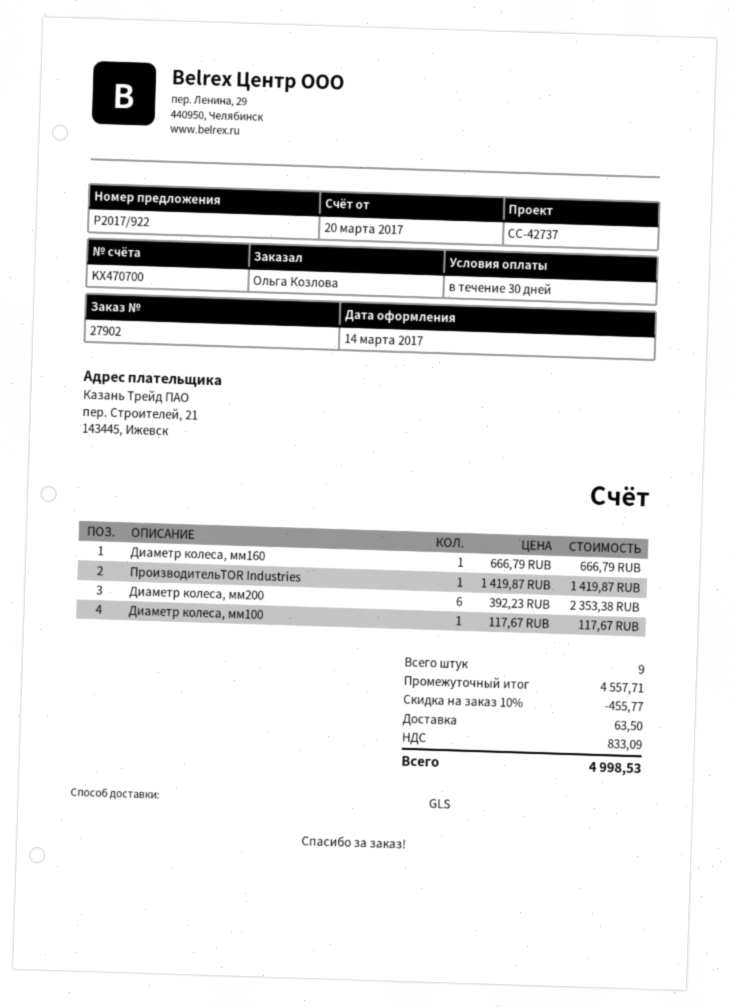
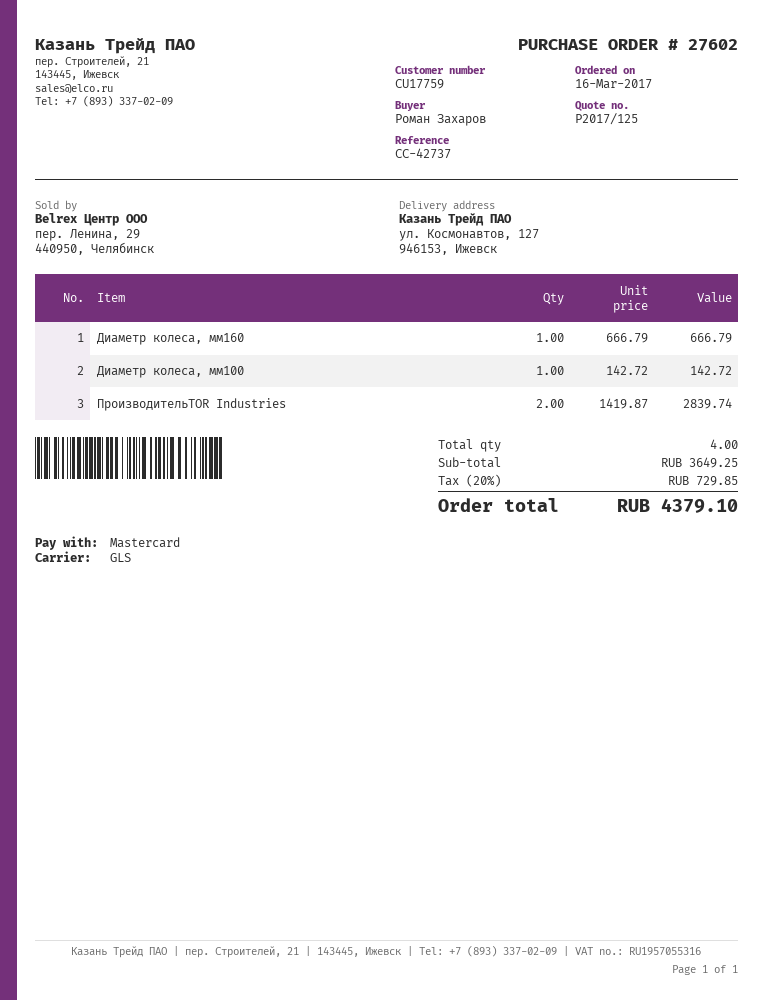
quote number: P2017/922 -> P2017/125
order number: 27902 -> 27602
order date: 2017-03-14 -> 2017-03-16
ordered by: Ольга Козлова -> Роман Захаров
ПроизводительTOR Industries: 1 x 1419.87 = 1419.87 -> 2 x 1419.87 = 2839.74
Диаметр колеса, мм200: 6 x 392.23 = 2353.38 -> none
Диаметр колеса, мм100: 1 x 117.67 = 117.67 -> 1 x 142.72 = 142.72
total quantity: 9 -> 4
subtotal: 4557.71 -> 3649.25
discount: 10% = 455.77 -> none
shipping: 63.50 -> none
tax: 833.09 -> 729.85
total: 4998.53 -> 4379.10

